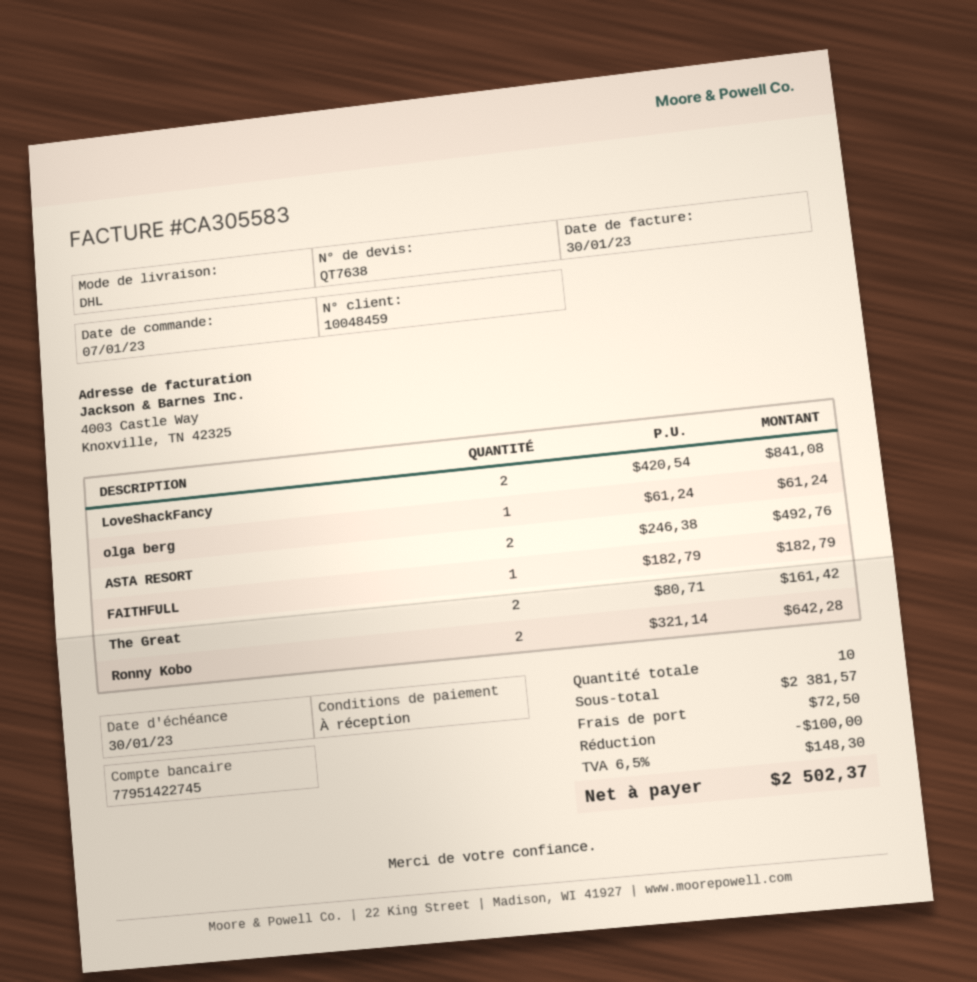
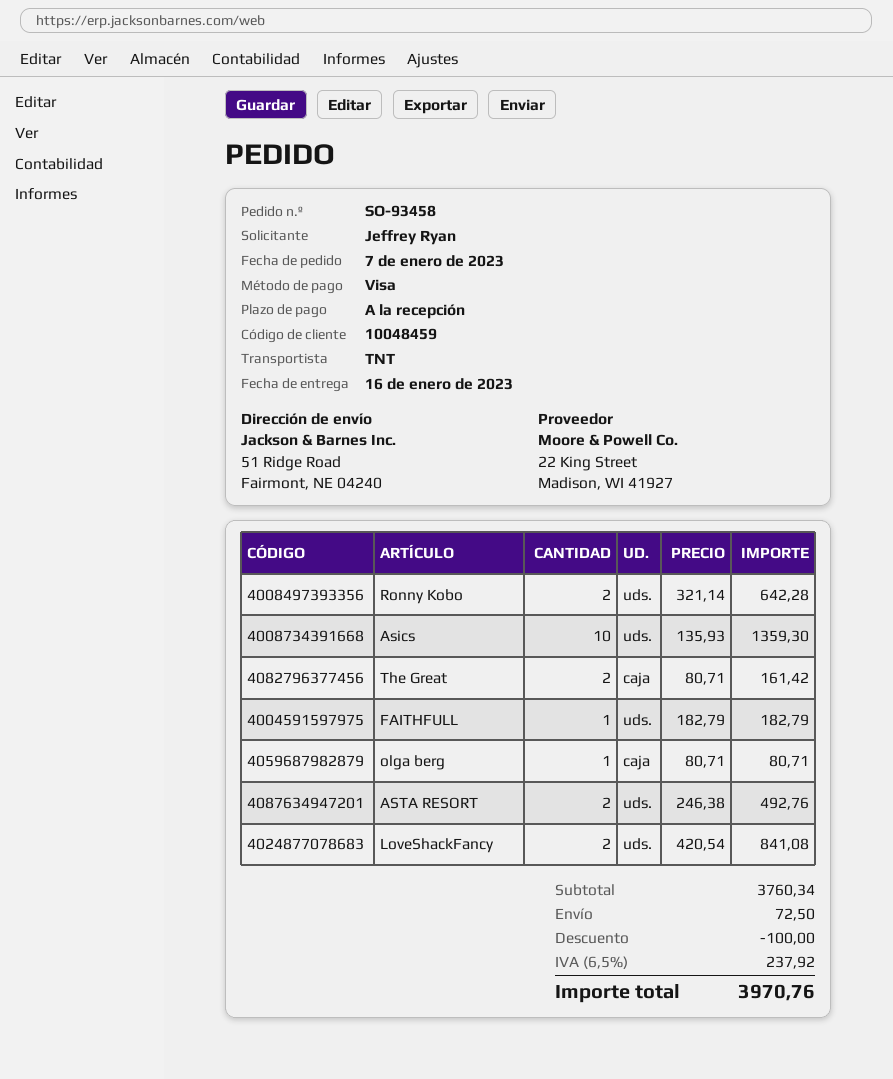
shipping method: DHL -> TNT
olga berg: 1 x 61.24 = 61.24 -> 1 x 80.71 = 80.71
Asics: none -> 10 x 135.93 = 1359.30
subtotal: 2381.57 -> 3760.34
tax: 6.5% = 148.30 -> 6.5% = 237.92
total: 2502.37 -> 3970.76

